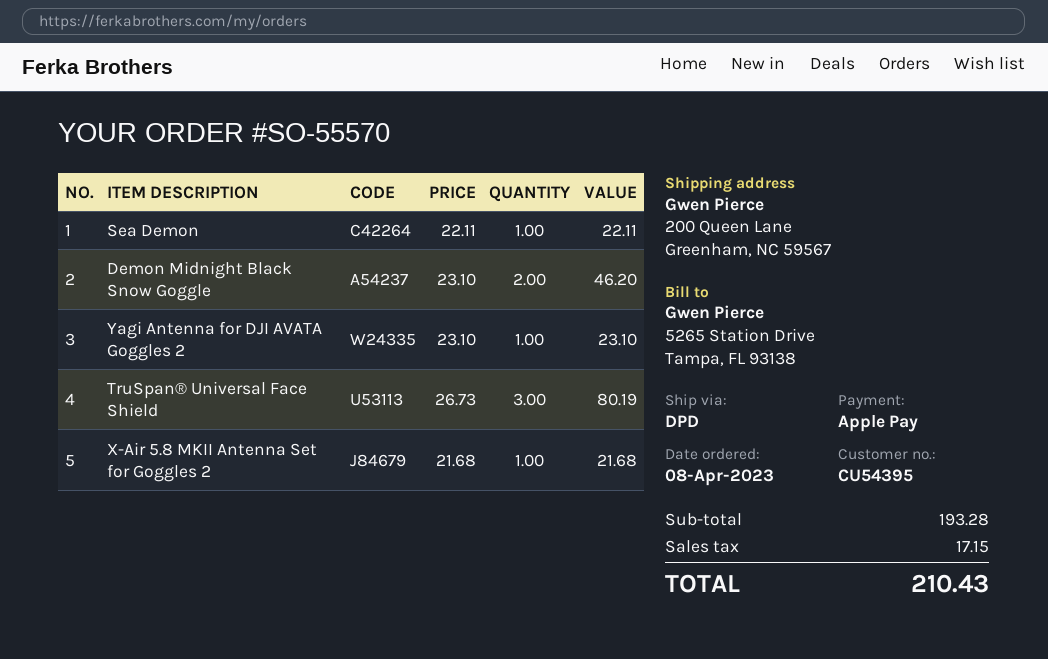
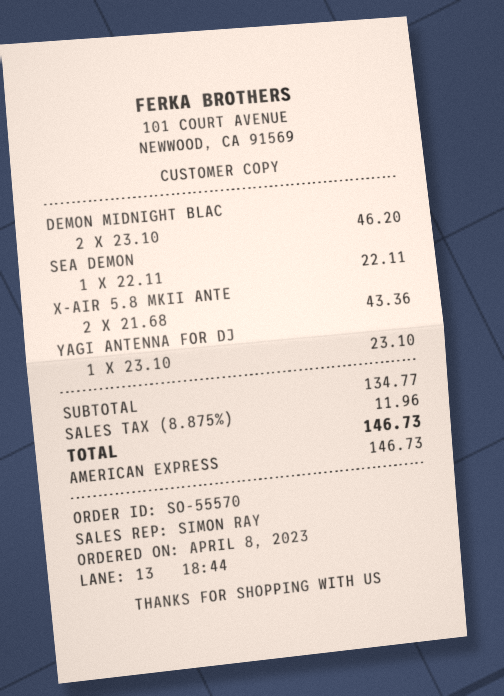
payment method: Apple Pay -> American Express
TruSpan® Universal Face Shield: 3 x 26.73 = 80.19 -> none
X-Air 5.8 MKII Antenna Set for Goggles 2: 1 x 21.68 = 21.68 -> 2 x 21.68 = 43.36
subtotal: 193.28 -> 134.77
tax: 17.15 -> 11.96
total: 210.43 -> 146.73

